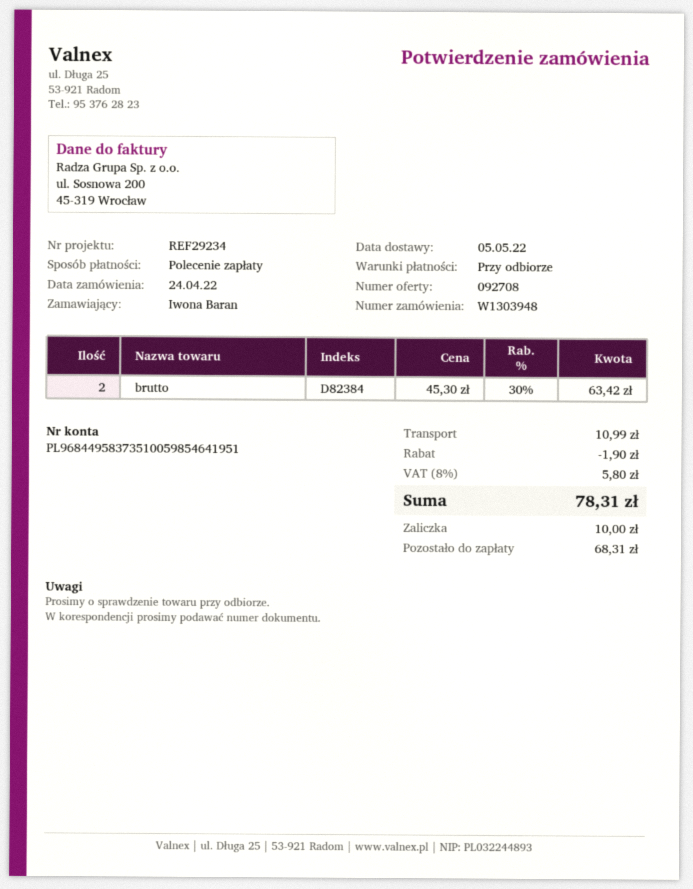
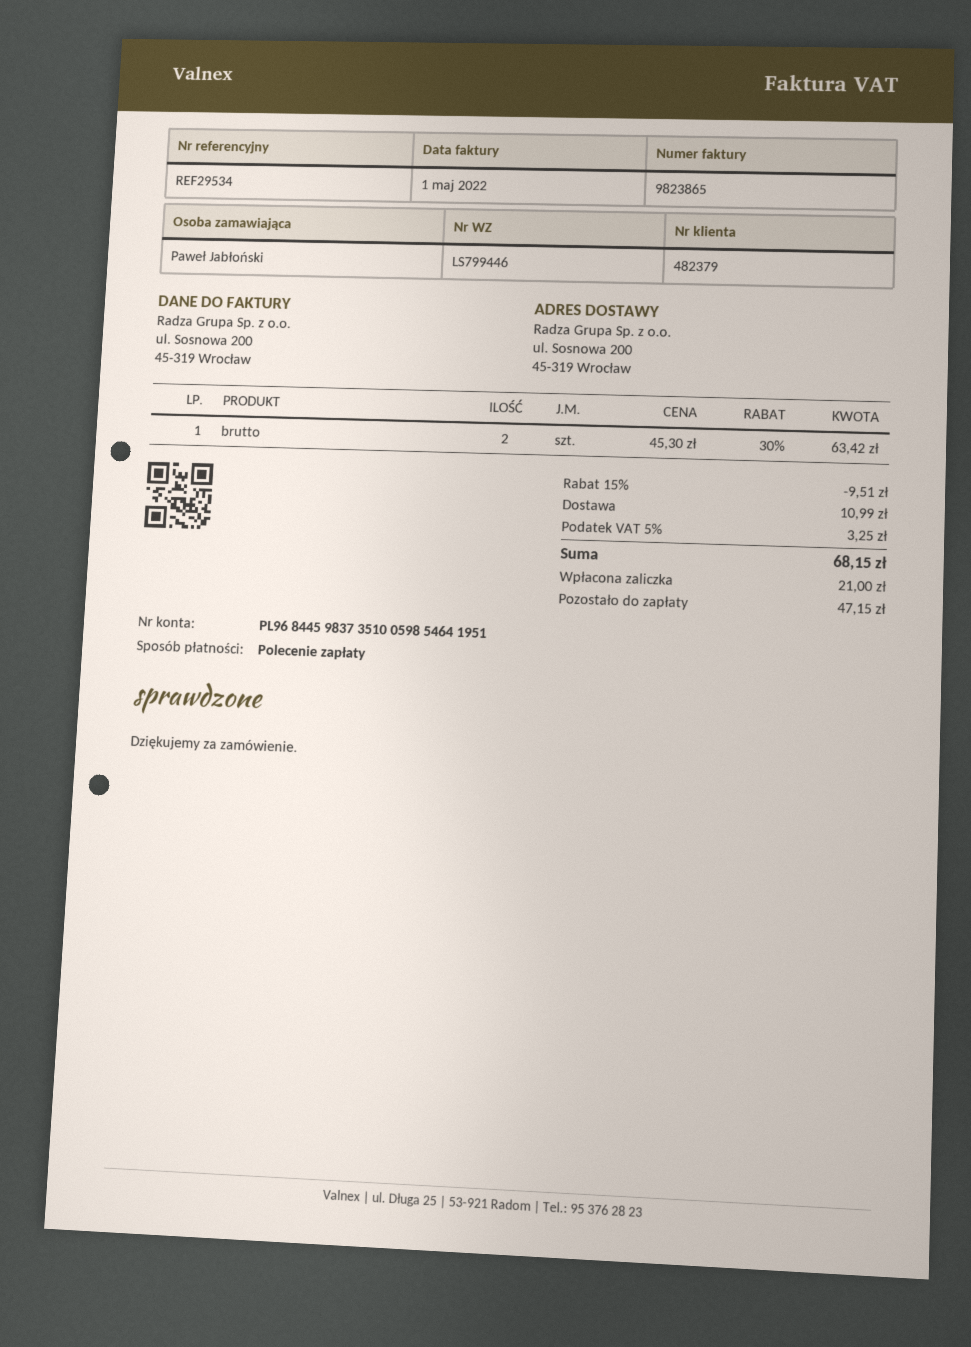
reference: REF29234 -> REF29534
ordered by: Iwona Baran -> Paweł Jabłoński
bank account: PL96844958373510059854641951 -> PL96844598373510059854641951
discount: 1.90 -> 9.51
tax: 8% = 5.80 -> 5% = 3.25
total: 78.31 -> 68.15
deposit: 10.00 -> 21.00
balance: 68.31 -> 47.15

